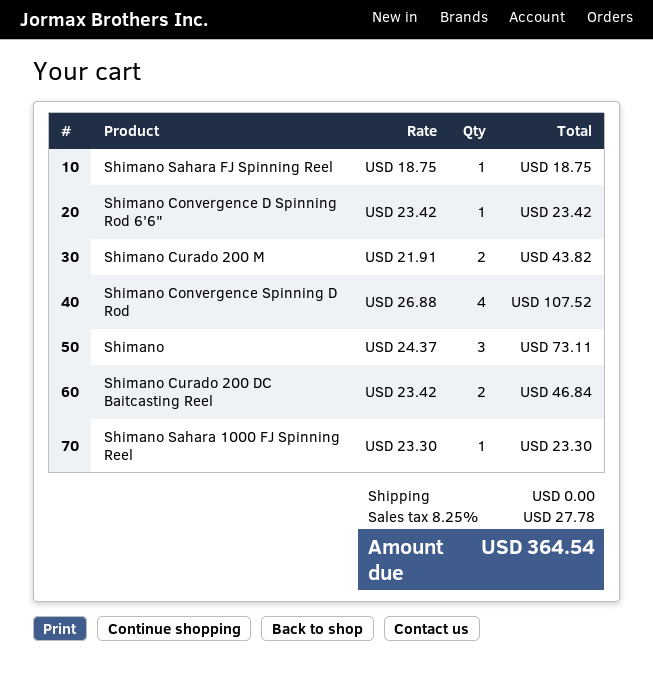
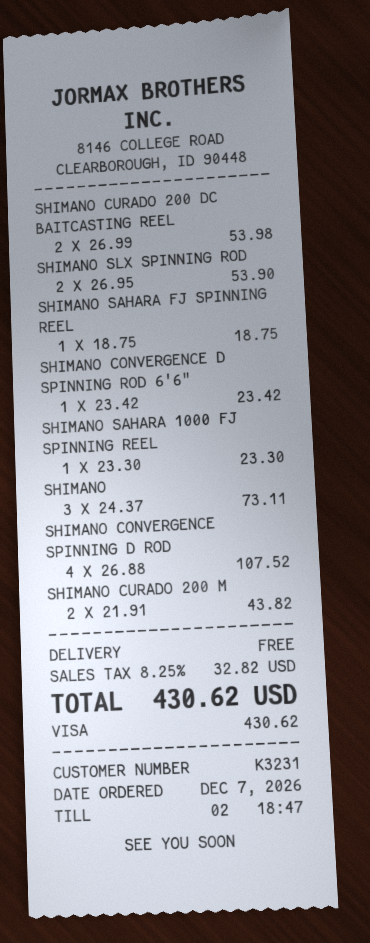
Shimano Curado 200 DC Baitcasting Reel: 2 x 23.42 = 46.84 -> 2 x 26.99 = 53.98
SHIMANO SLX SPINNING ROD: none -> 2 x 26.95 = 53.90
tax: 8.25% = 27.78 -> 8.25% = 32.82
total: 364.54 -> 430.62

